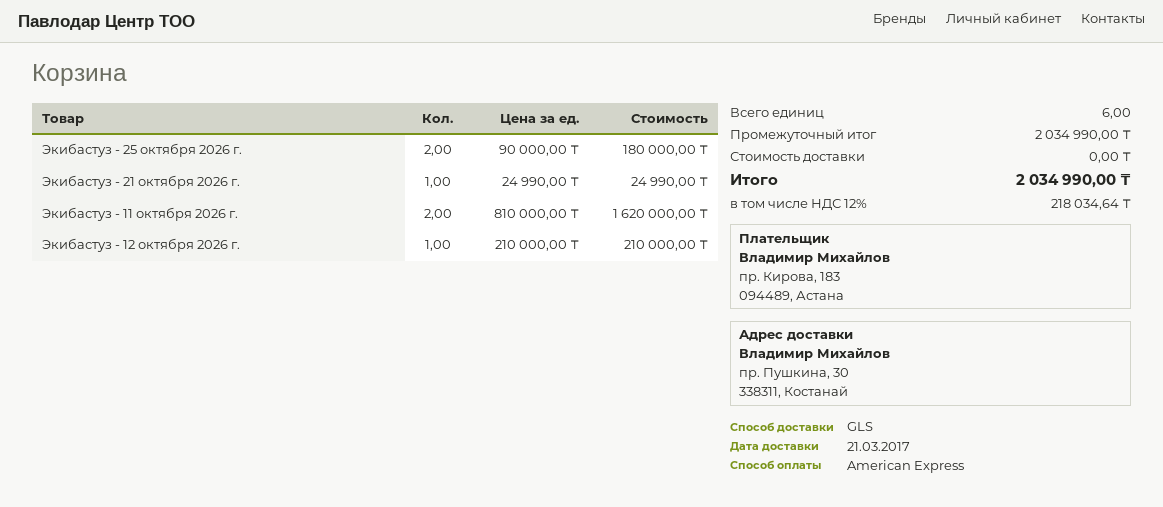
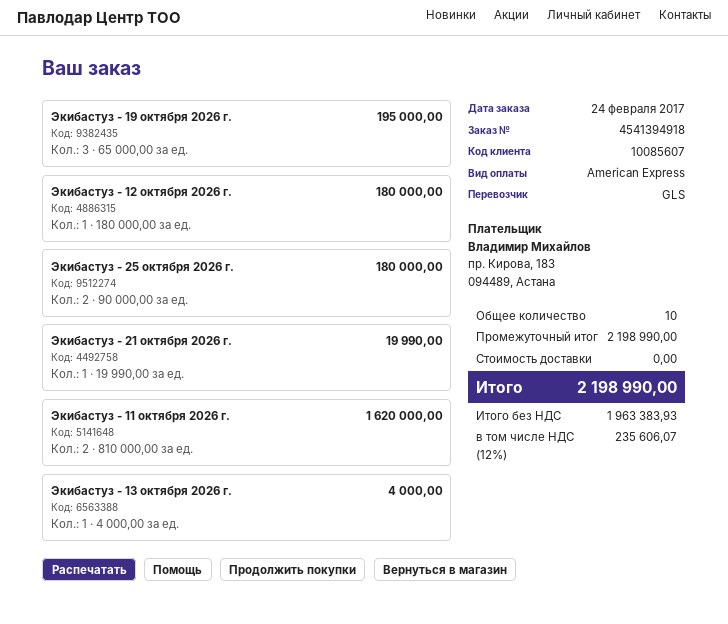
Экибастуз - 21 октября 2026 г.: 1 x 24990.00 = 24990.00 -> 1 x 19990.00 = 19990.00
Экибастуз - 12 октября 2026 г.: 1 x 210000.00 = 210000.00 -> 1 x 180000.00 = 180000.00
Экибастуз - 19 октября 2026 г.: none -> 3 x 65000.00 = 195000.00
Экибастуз - 13 октября 2026 г.: none -> 1 x 4000.00 = 4000.00
total quantity: 6 -> 10
subtotal: 2034990.00 -> 2198990.00
tax: 12% = 218034.64 -> 12% = 235606.07
total: 2034990.00 -> 2198990.00

